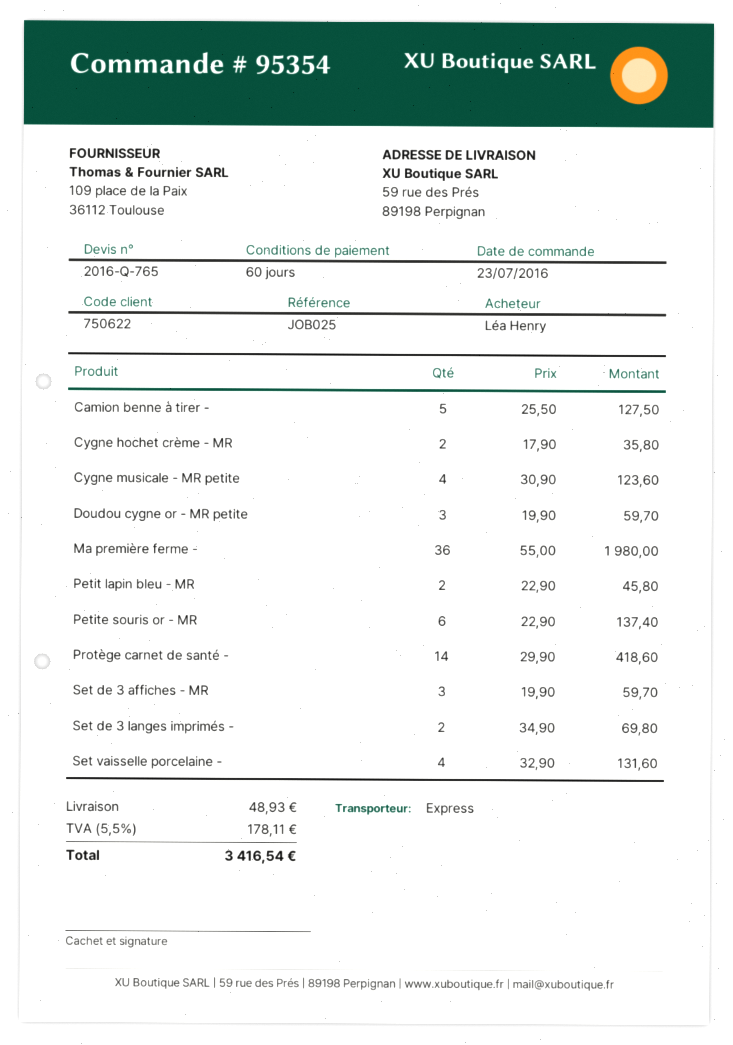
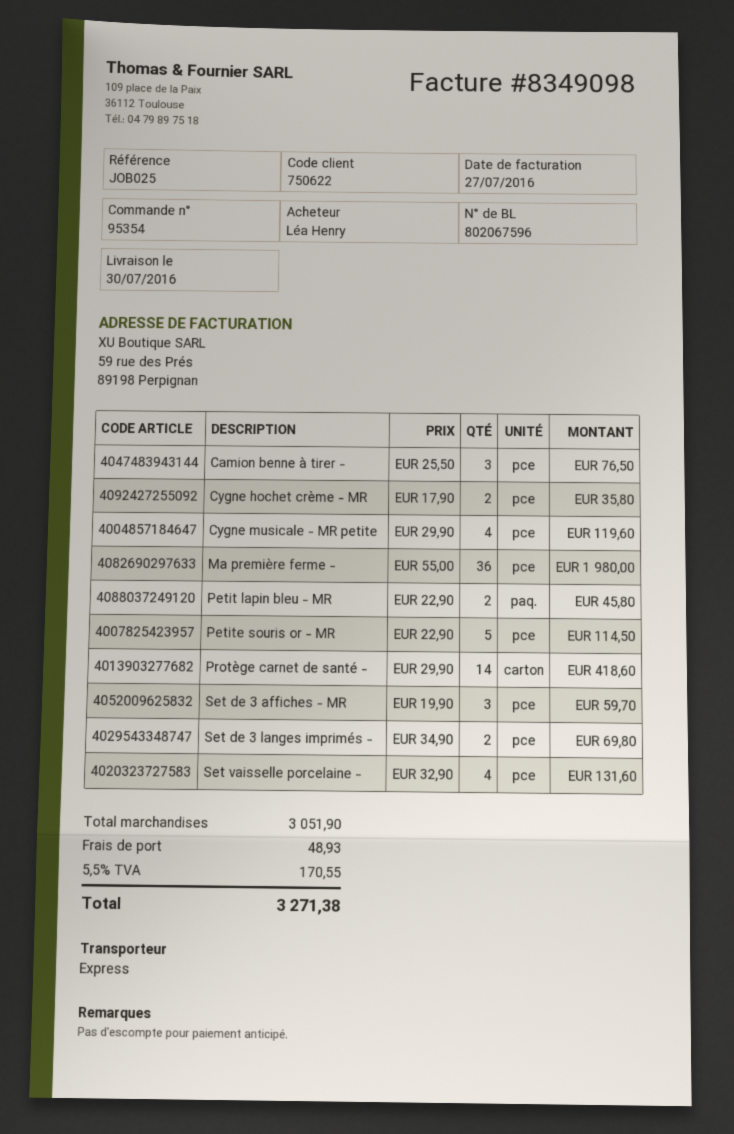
Camion benne à tirer -: 5 x 25.50 = 127.50 -> 3 x 25.50 = 76.50
Cygne musicale - MR petite: 4 x 30.90 = 123.60 -> 4 x 29.90 = 119.60
Doudou cygne or - MR petite: 3 x 19.90 = 59.70 -> none
Petite souris or - MR: 6 x 22.90 = 137.40 -> 5 x 22.90 = 114.50
tax: 5.5% = 178.11 -> 5.5% = 170.55
total: 3416.54 -> 3271.38

